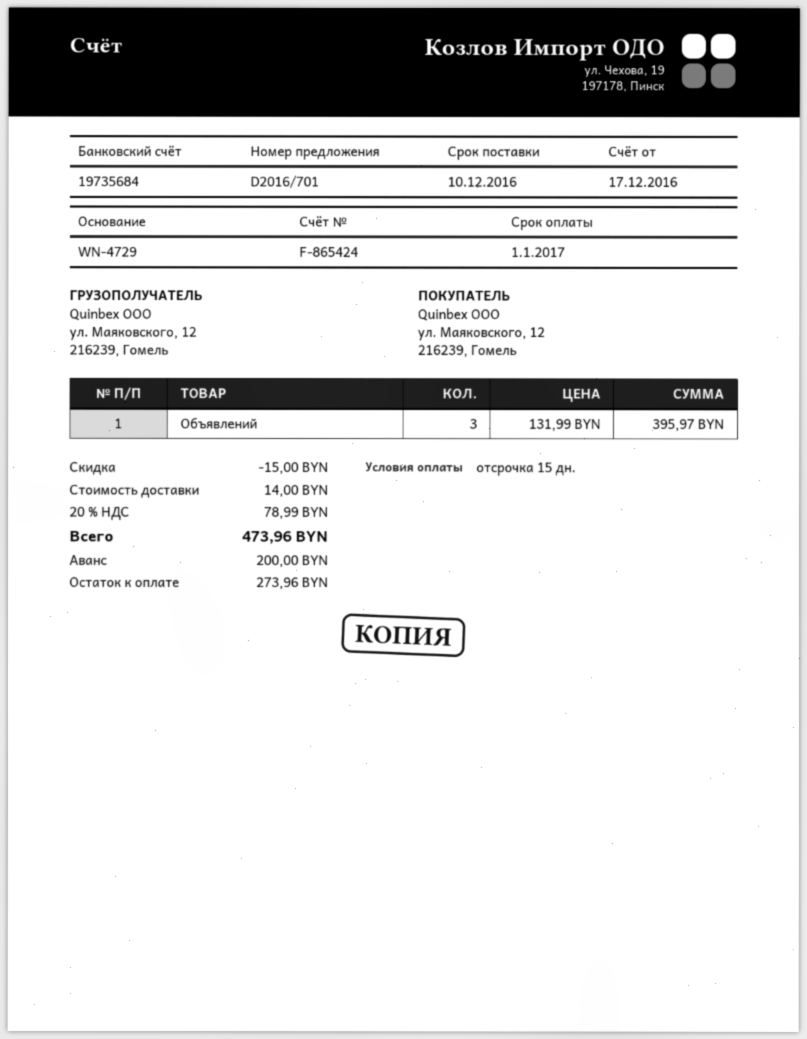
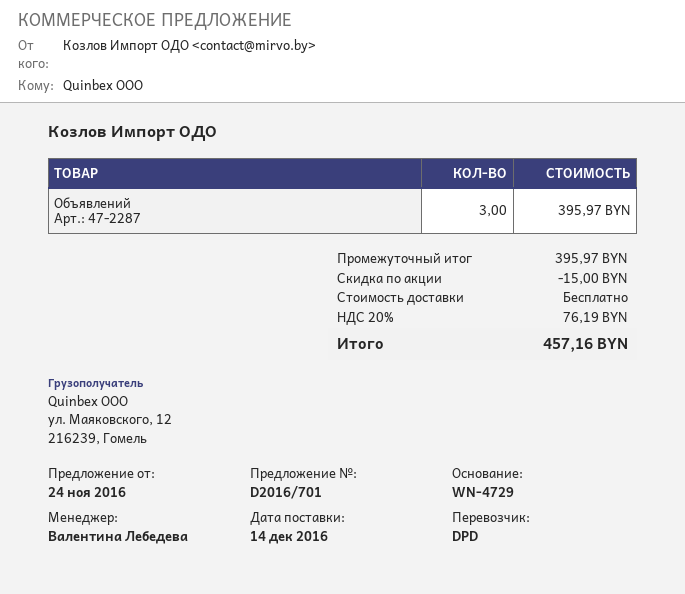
delivery date: 2016-12-10 -> 2016-12-14
shipping: 14.00 -> 0.00
tax: 20% = 78.99 -> 20% = 76.19
total: 473.96 -> 457.16

